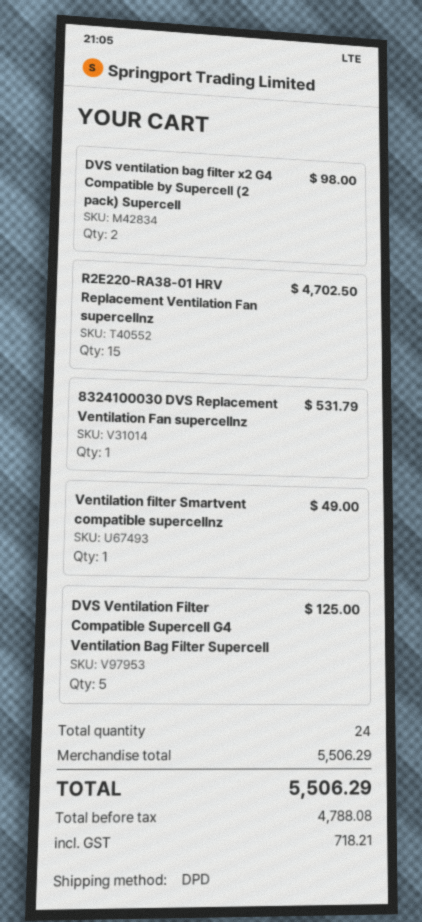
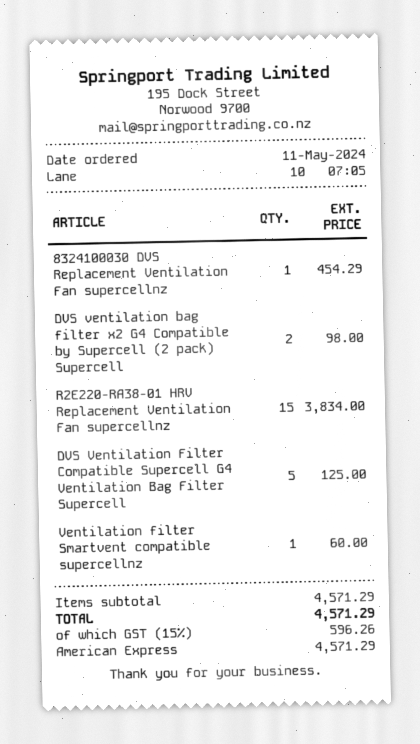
R2E220-RA38-01 HRV Replacement Ventilation Fan supercellnz: 15 for 4702.50 -> 15 for 3834.00
8324100030 DVS Replacement Ventilation Fan supercellnz: 1 for 531.79 -> 1 for 454.29
Ventilation filter Smartvent compatible supercellnz: 1 for 49.00 -> 1 for 60.00
subtotal: 5506.29 -> 4571.29
tax: 718.21 -> 596.26
total: 5506.29 -> 4571.29

